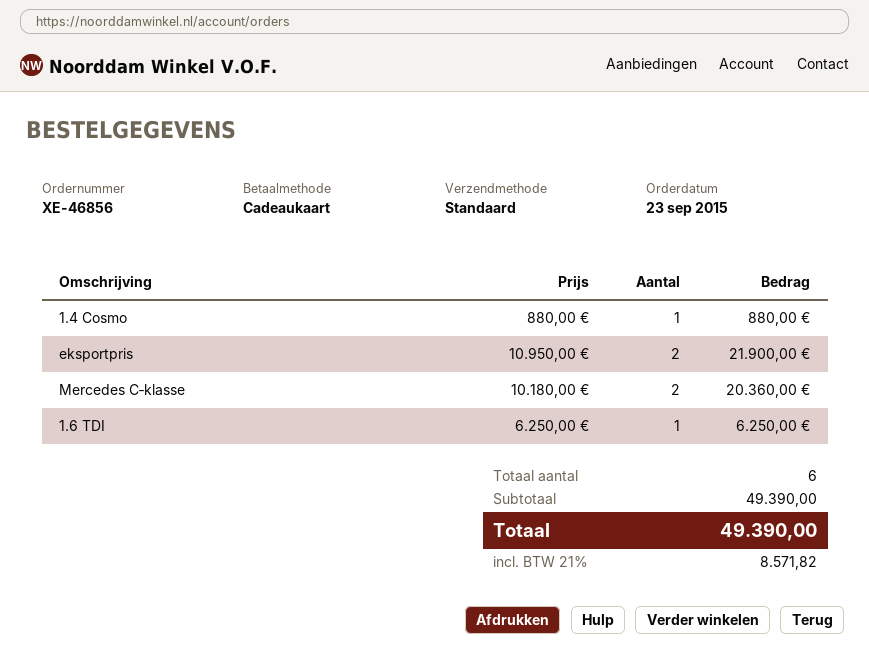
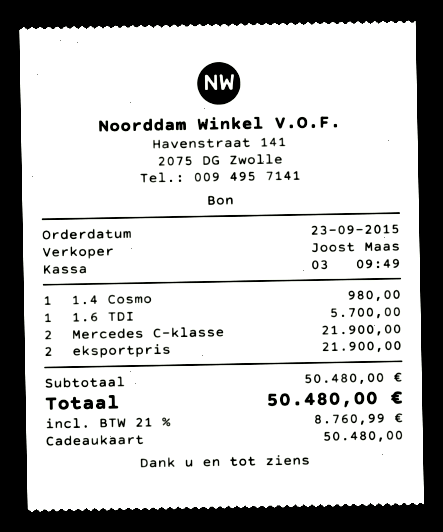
1.4 Cosmo: 1 for 880.00 -> 1 for 980.00
Mercedes C‑klasse: 2 for 20360.00 -> 2 for 21900.00
1.6 TDI: 1 for 6250.00 -> 1 for 5700.00
subtotal: 49390.00 -> 50480.00
tax: 21% = 8571.82 -> 21% = 8760.99
total: 49390.00 -> 50480.00

